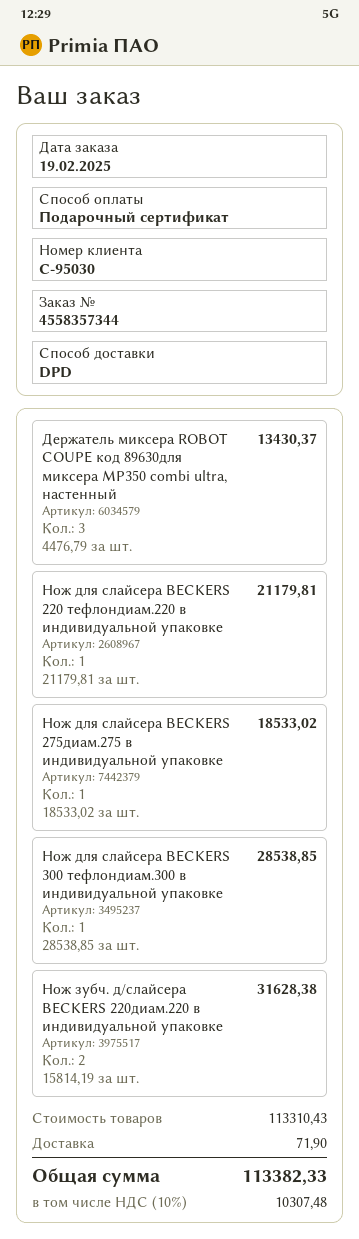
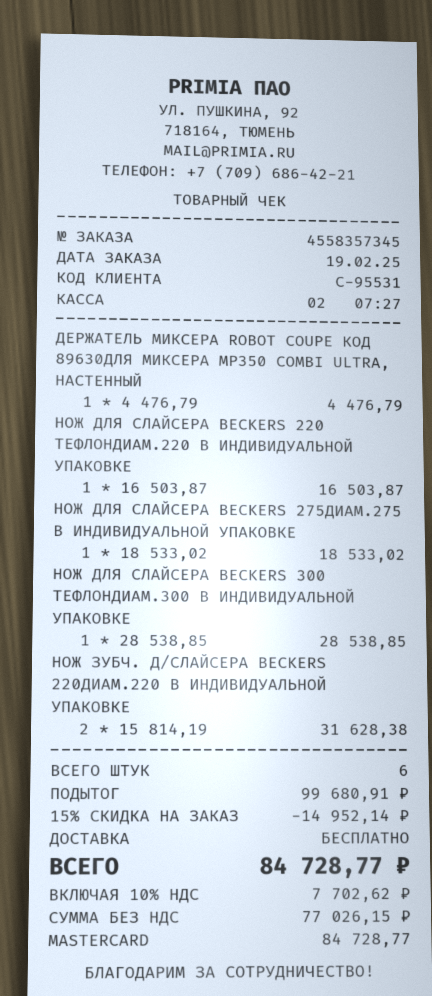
order number: 4558357344 -> 4558357345
customer number: C-95030 -> C-95531
payment method: gift card -> Mastercard
Держатель миксера ROBOT COUPE код 89630для миксера MP350 combi ultra, настенный: 3 x 4476.79 = 13430.37 -> 1 x 4476.79 = 4476.79
Нож для слайсера BECKERS 220 тефлондиам.220 в индивидуальной упаковке: 1 x 21179.81 = 21179.81 -> 1 x 16503.87 = 16503.87
subtotal: 113310.43 -> 99680.91
discount: none -> 15% = 14952.14
shipping: 71.90 -> 0.00
tax: 10% = 10307.48 -> 10% = 7702.62
total: 113382.33 -> 84728.77

